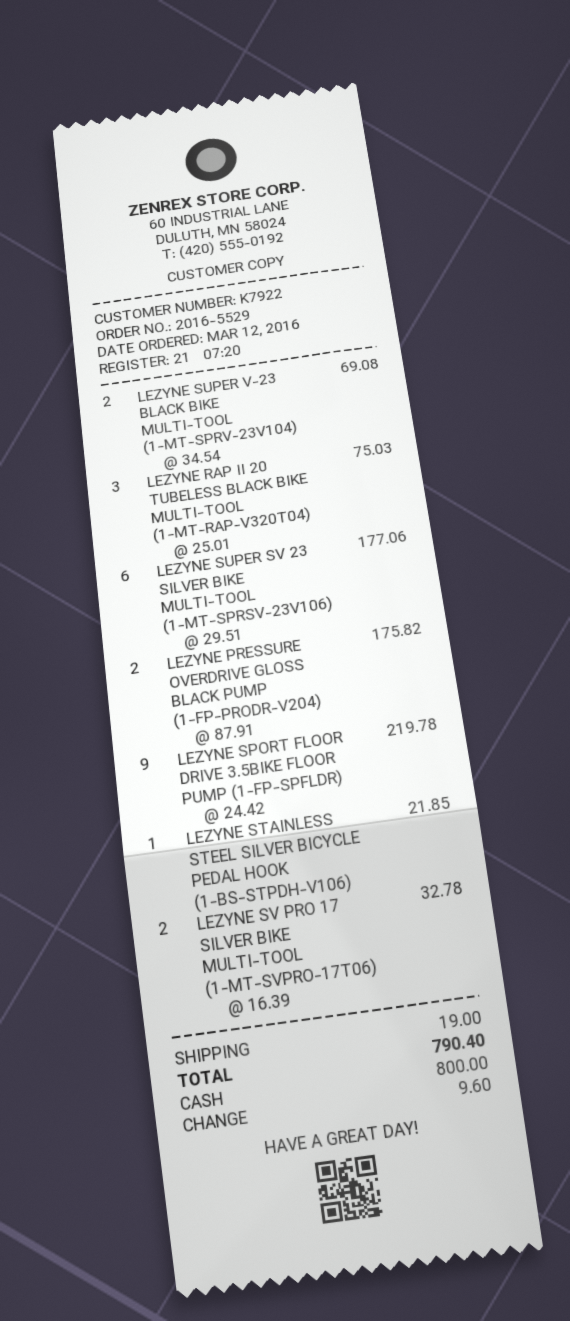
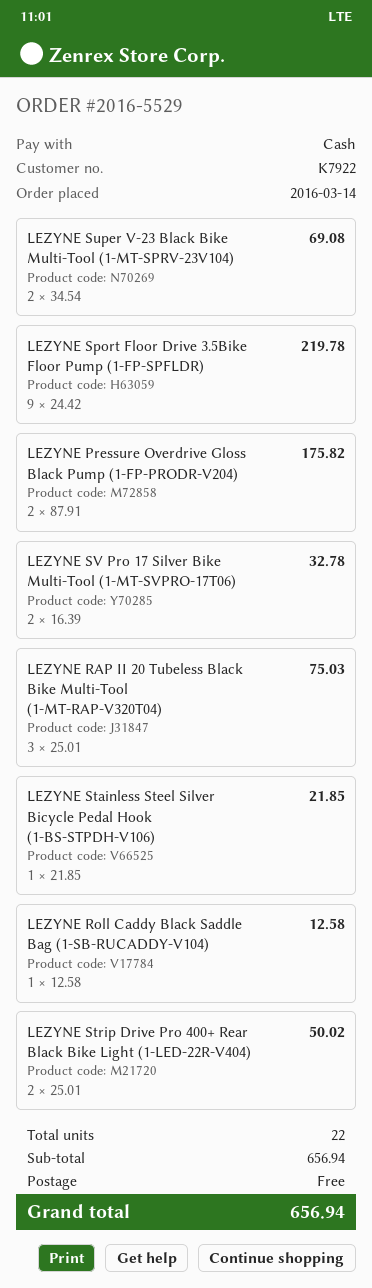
order date: 2016-03-12 -> 2016-03-14
LEZYNE SUPER SV 23 SILVER BIKE MULTI-TOOL (1-MT-SPRSV-23V106): 6 x 29.51 = 177.06 -> none
LEZYNE Roll Caddy Black Saddle Bag (1-SB-RUCADDY-V104): none -> 1 x 12.58 = 12.58
LEZYNE Strip Drive Pro 400+ Rear Black Bike Light (1-LED-22R-V404): none -> 2 x 25.01 = 50.02
shipping: 19.00 -> 0.00
total: 790.40 -> 656.94

